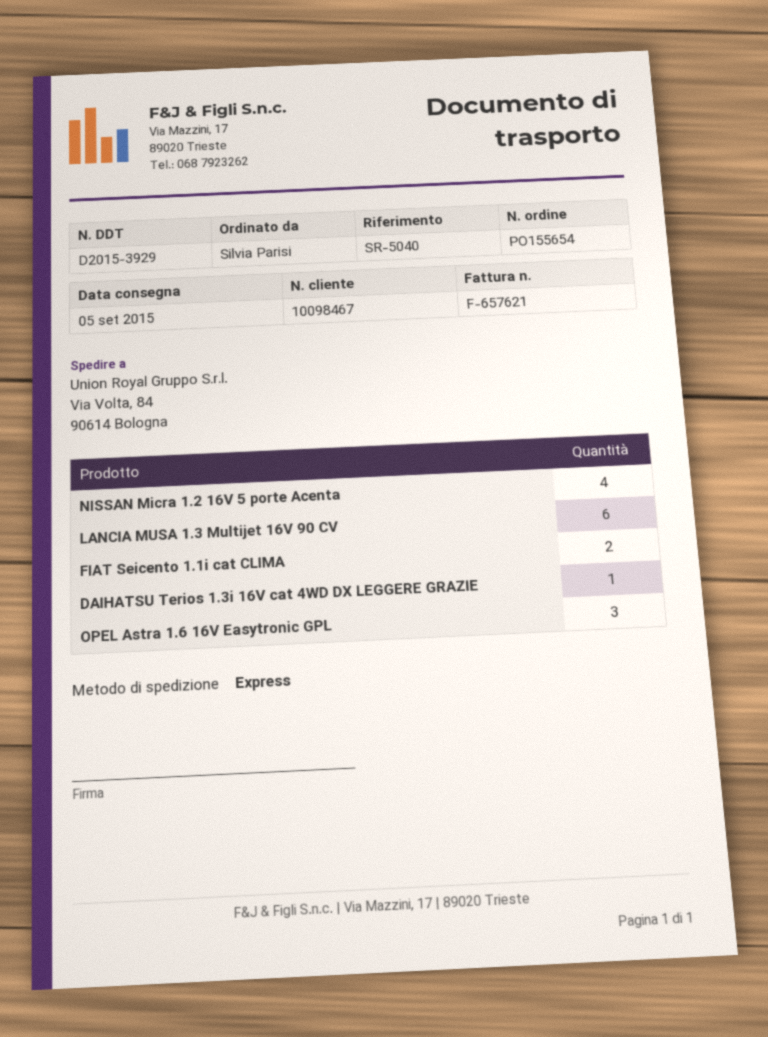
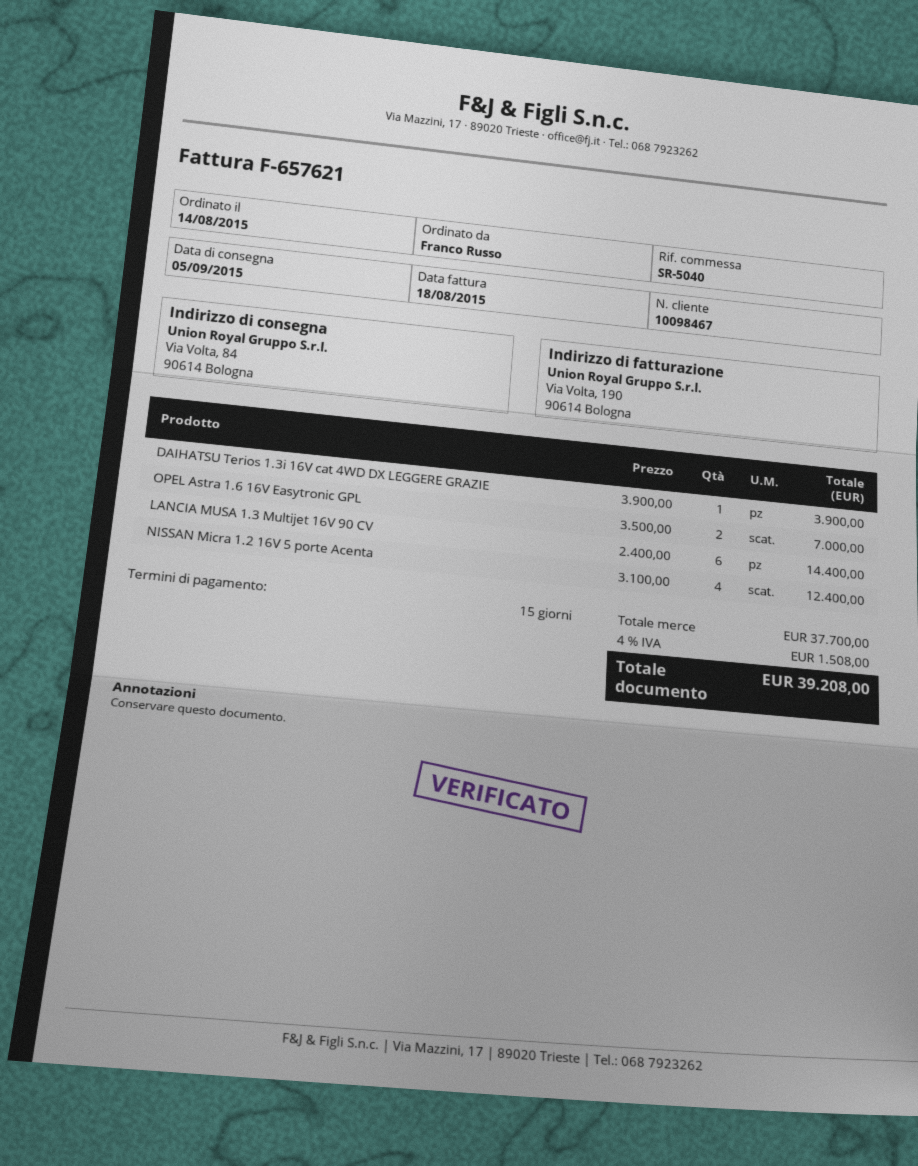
ordered by: Silvia Parisi -> Franco Russo
FIAT Seicento 1.1i cat CLIMA: 2 -> none
OPEL Astra 1.6 16V Easytronic GPL: 3 -> 2

